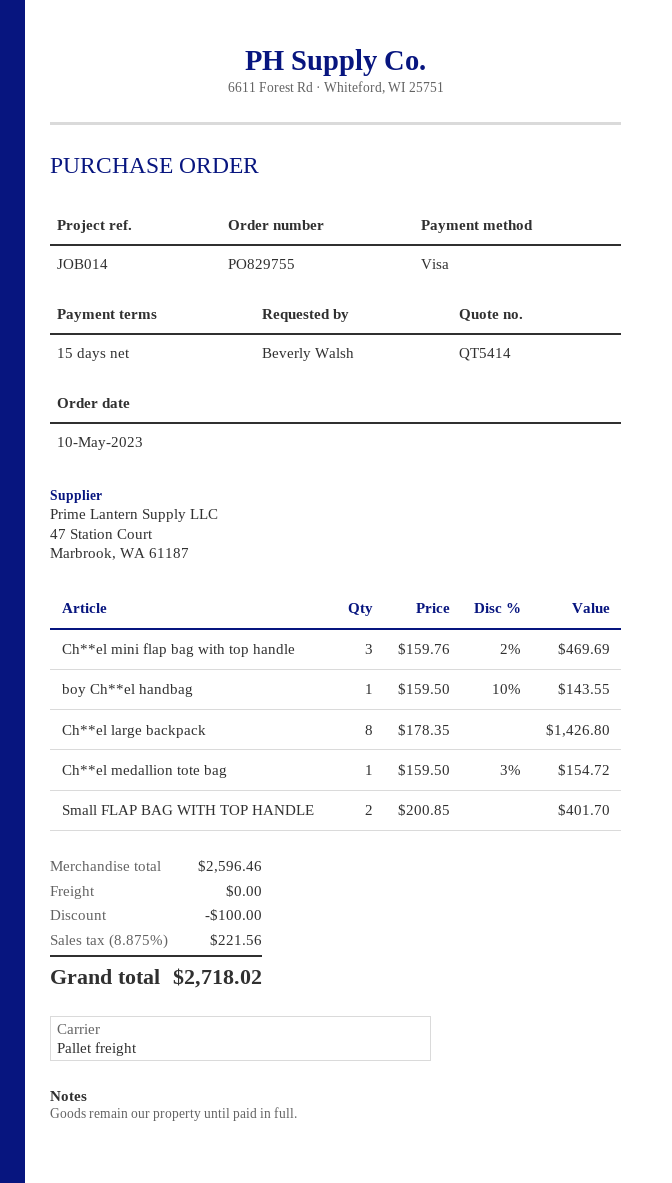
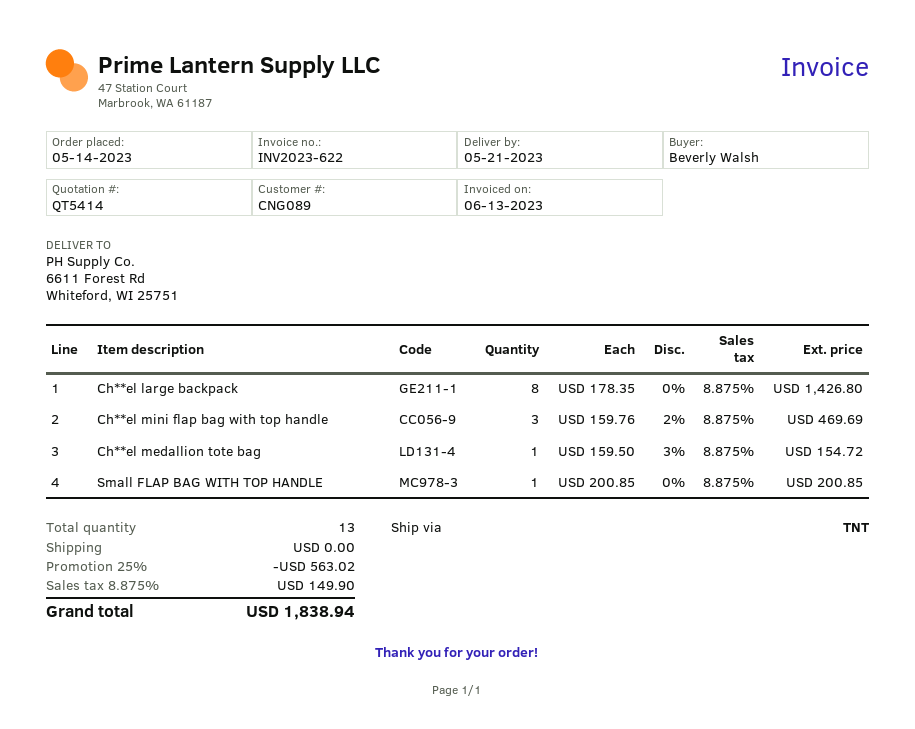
order date: 2023-05-10 -> 2023-05-14
shipping method: pallet freight -> TNT
boy Ch**el handbag: 1 x 159.50 - 10% = 143.55 -> none
Small FLAP BAG WITH TOP HANDLE: 2 x 200.85 = 401.70 -> 1 x 200.85 = 200.85
discount: 100.00 -> 563.02
tax: 8.875% = 221.56 -> 8.875% = 149.90
total: 2718.02 -> 1838.94

